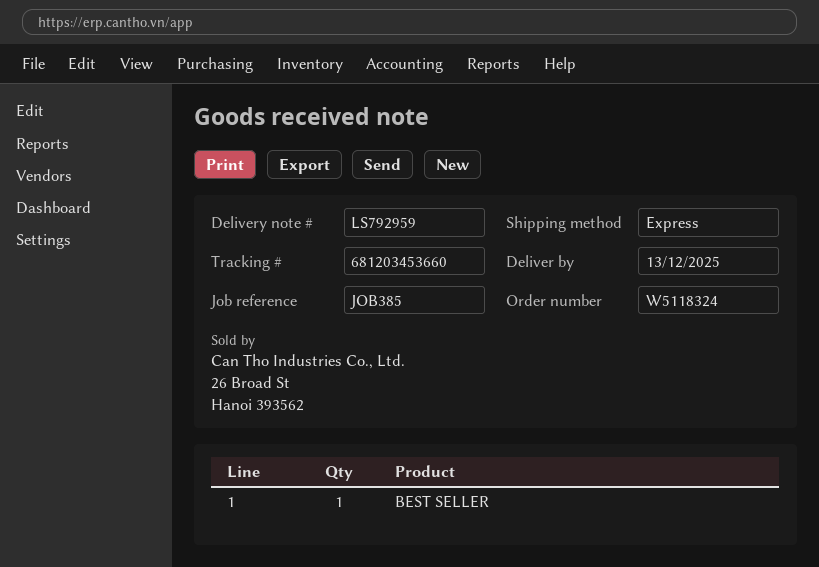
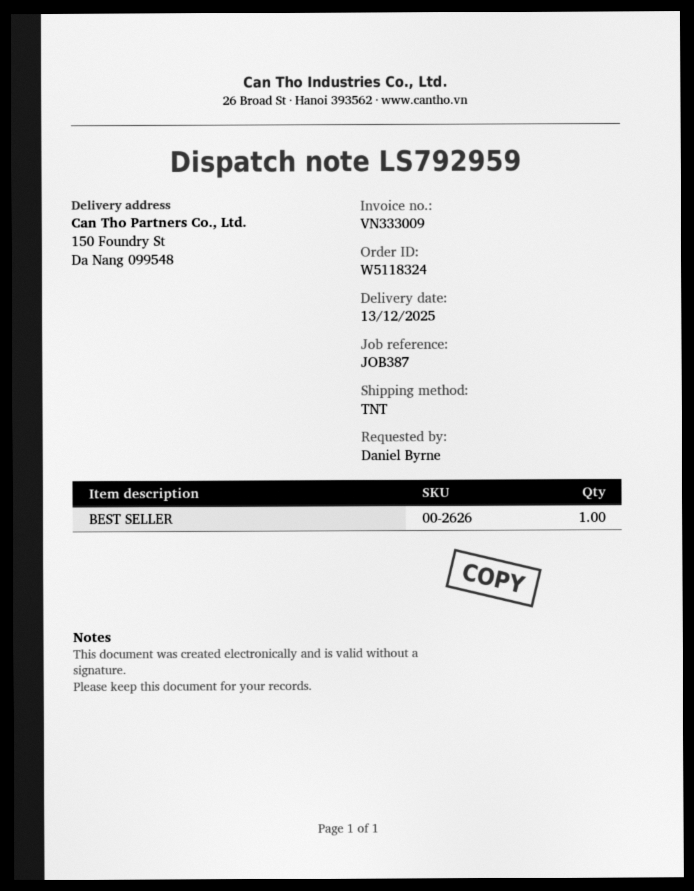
reference: JOB385 -> JOB387
shipping method: express -> TNT

